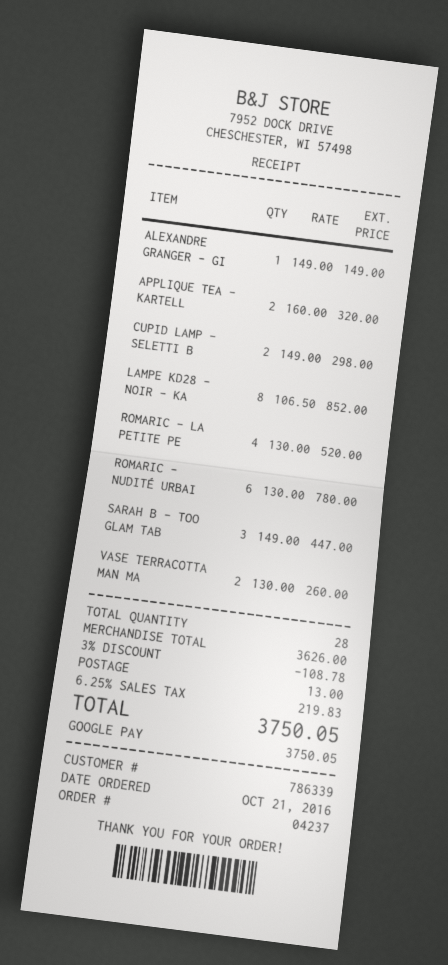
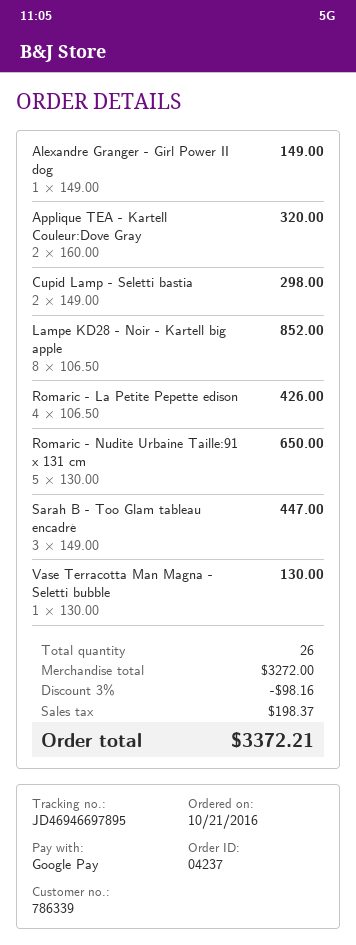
ROMARIC - LA PETITE PE: 4 x 130.00 = 520.00 -> 4 x 106.50 = 426.00
ROMARIC - NUDITÉ URBAI: 6 x 130.00 = 780.00 -> 5 x 130.00 = 650.00
VASE TERRACOTTA MAN MA: 2 x 130.00 = 260.00 -> 1 x 130.00 = 130.00
total quantity: 28 -> 26
subtotal: 3626.00 -> 3272.00
discount: 3% = 108.78 -> 3% = 98.16
shipping: 13.00 -> none
tax: 219.83 -> 198.37
total: 3750.05 -> 3372.21

